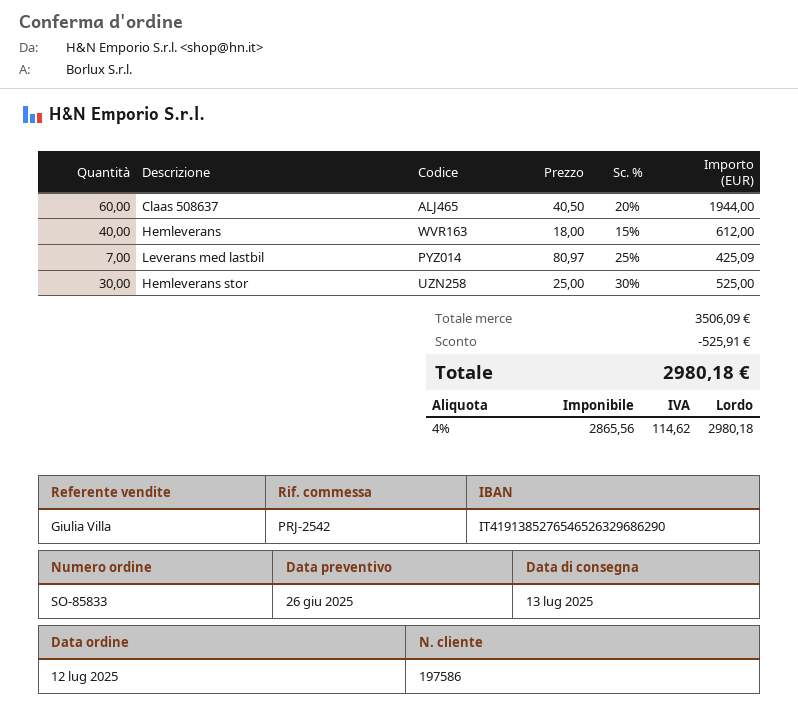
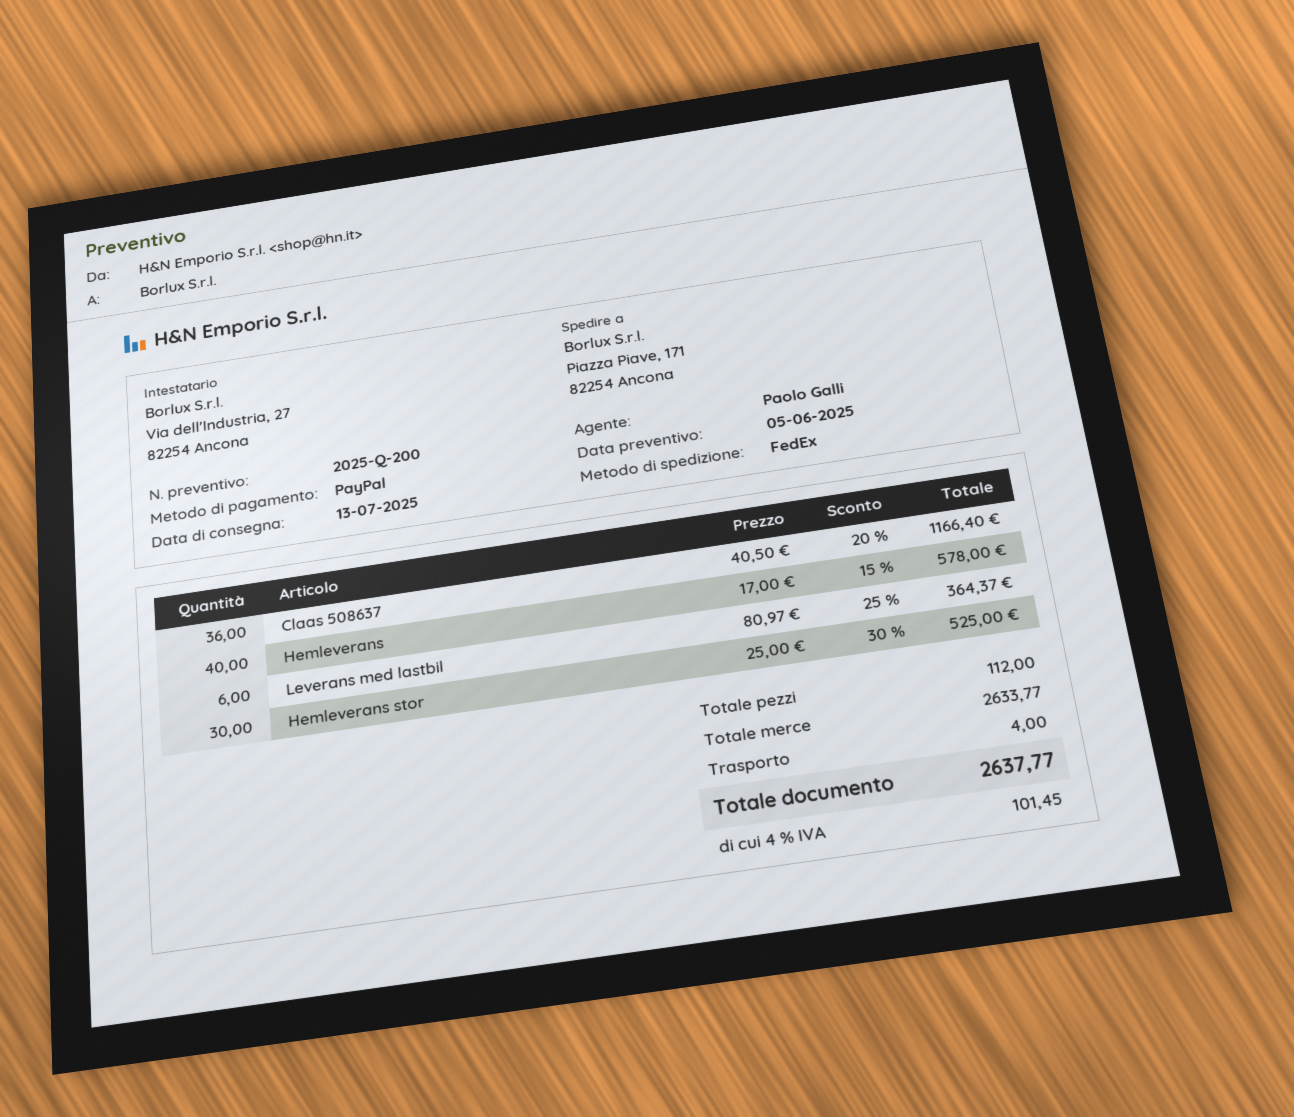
quote date: 2025-06-26 -> 2025-06-05
sales rep: Giulia Villa -> Paolo Galli
Claas 508637: 60 x 40.50 - 20% = 1944.00 -> 36 x 40.50 - 20% = 1166.40
Hemleverans: 40 x 18.00 - 15% = 612.00 -> 40 x 17.00 - 15% = 578.00
Leverans med lastbil: 7 x 80.97 - 25% = 425.09 -> 6 x 80.97 - 25% = 364.37
subtotal: 3506.09 -> 2633.77
discount: 525.91 -> none
shipping: none -> 4.00
tax: 4% = 114.62 -> 4% = 101.45
total: 2980.18 -> 2637.77

